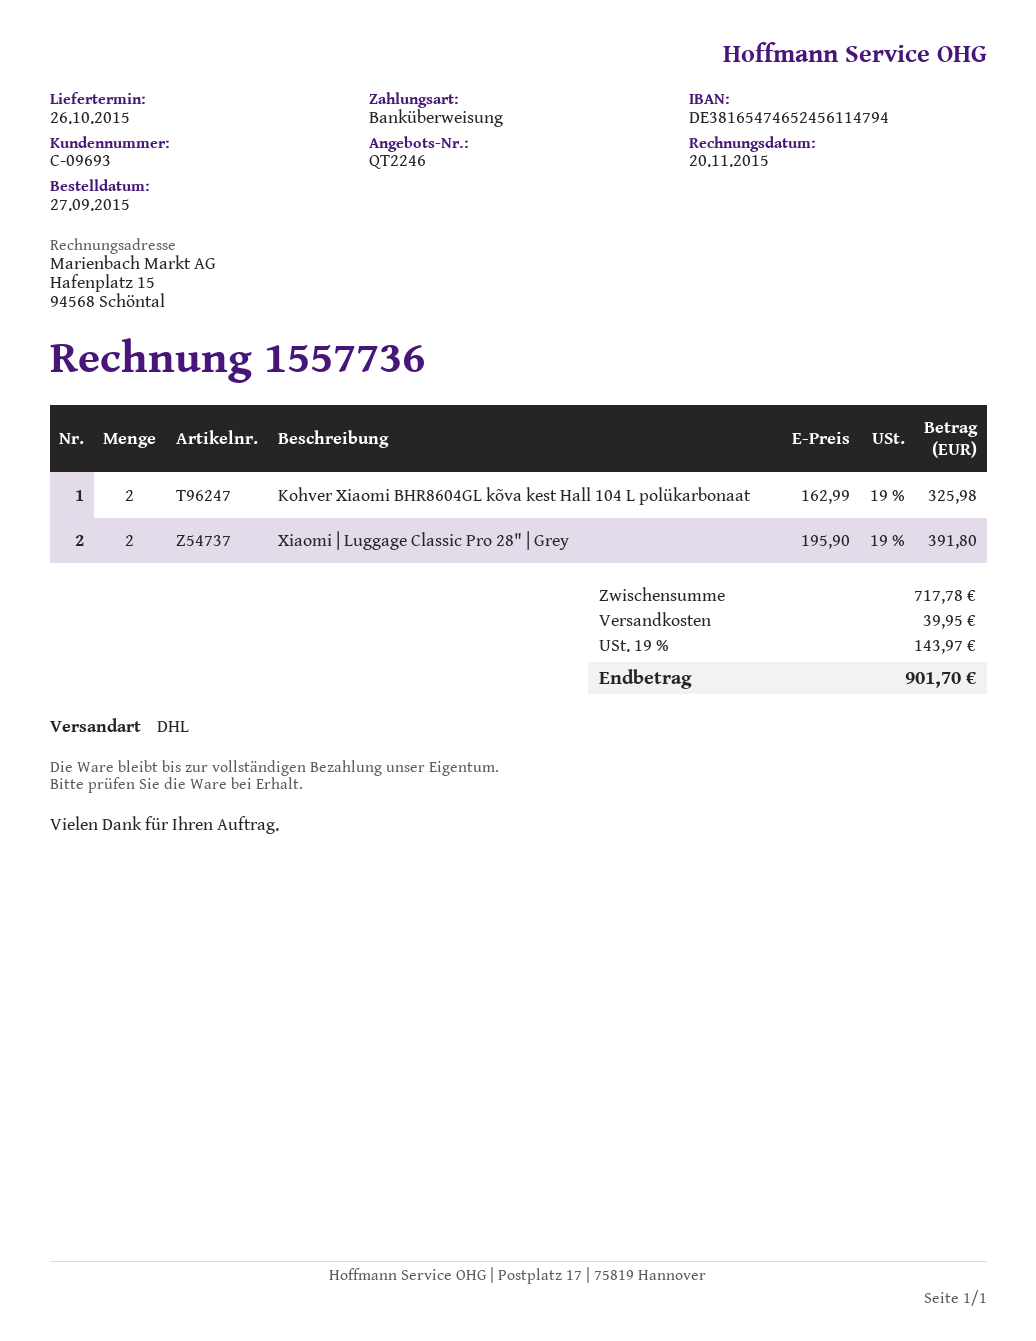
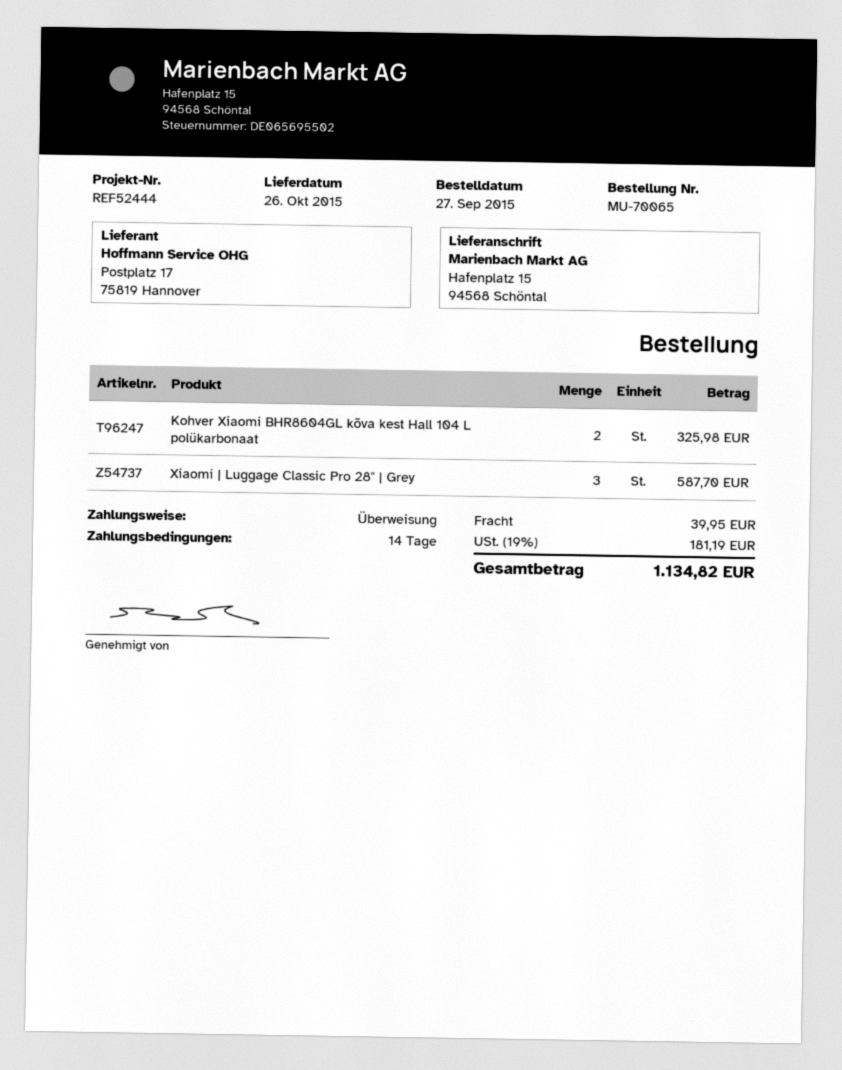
Xiaomi | Luggage Classic Pro 28" | Grey: 2 for 391.80 -> 3 for 587.70
tax: 19% = 143.97 -> 19% = 181.19
total: 901.70 -> 1134.82

